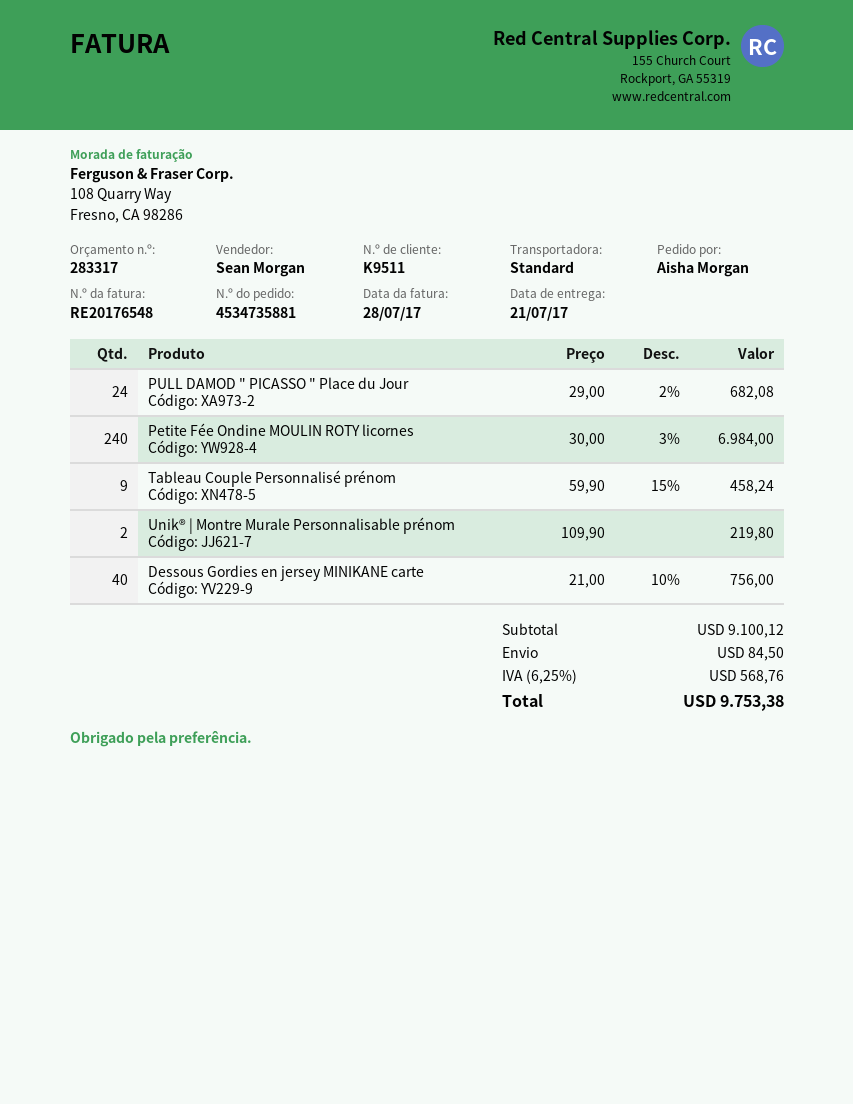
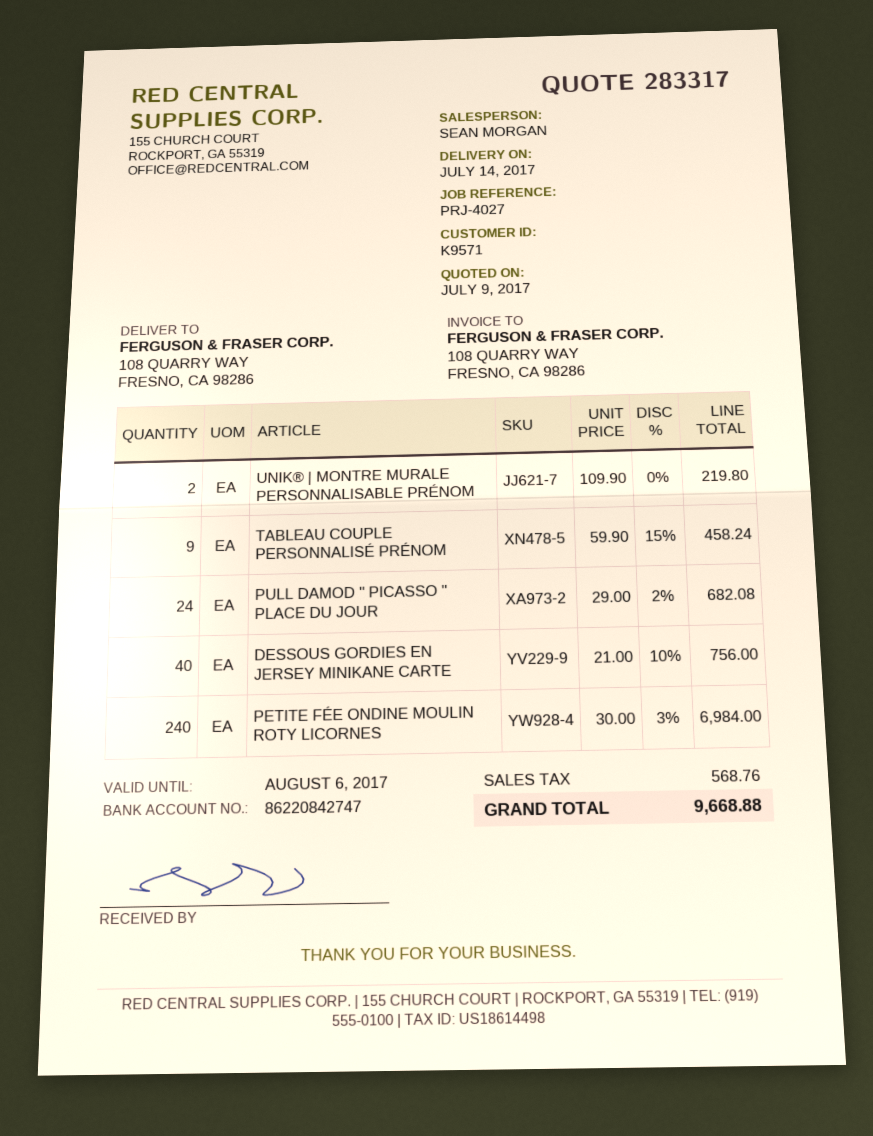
delivery date: 2017-07-21 -> 2017-07-14
customer number: K9511 -> K9571
shipping: 84.50 -> none
total: 9753.38 -> 9668.88

